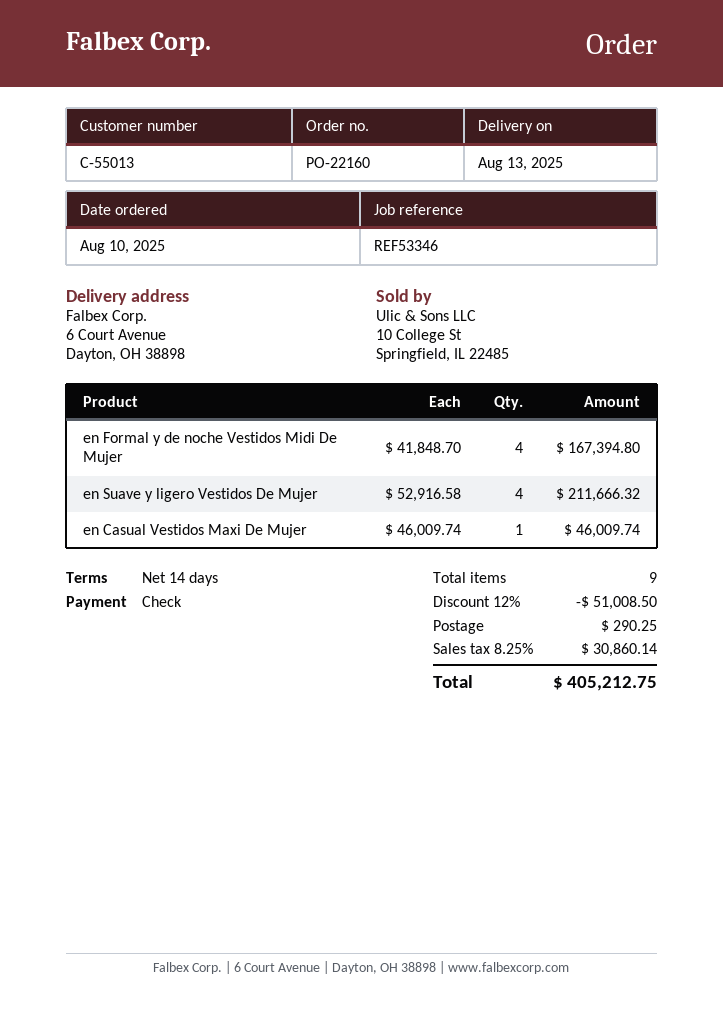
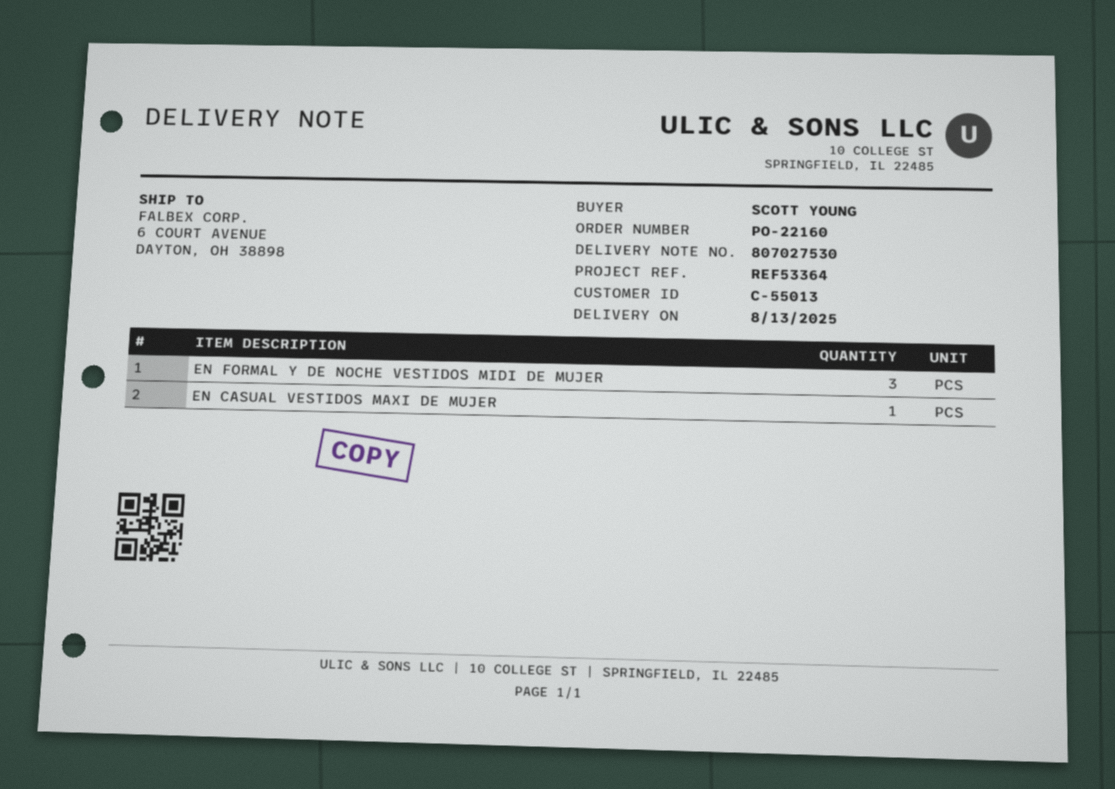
reference: REF53346 -> REF53364
en Formal y de noche Vestidos Midi De Mujer: 4 -> 3
en Suave y ligero Vestidos De Mujer: 4 -> none

